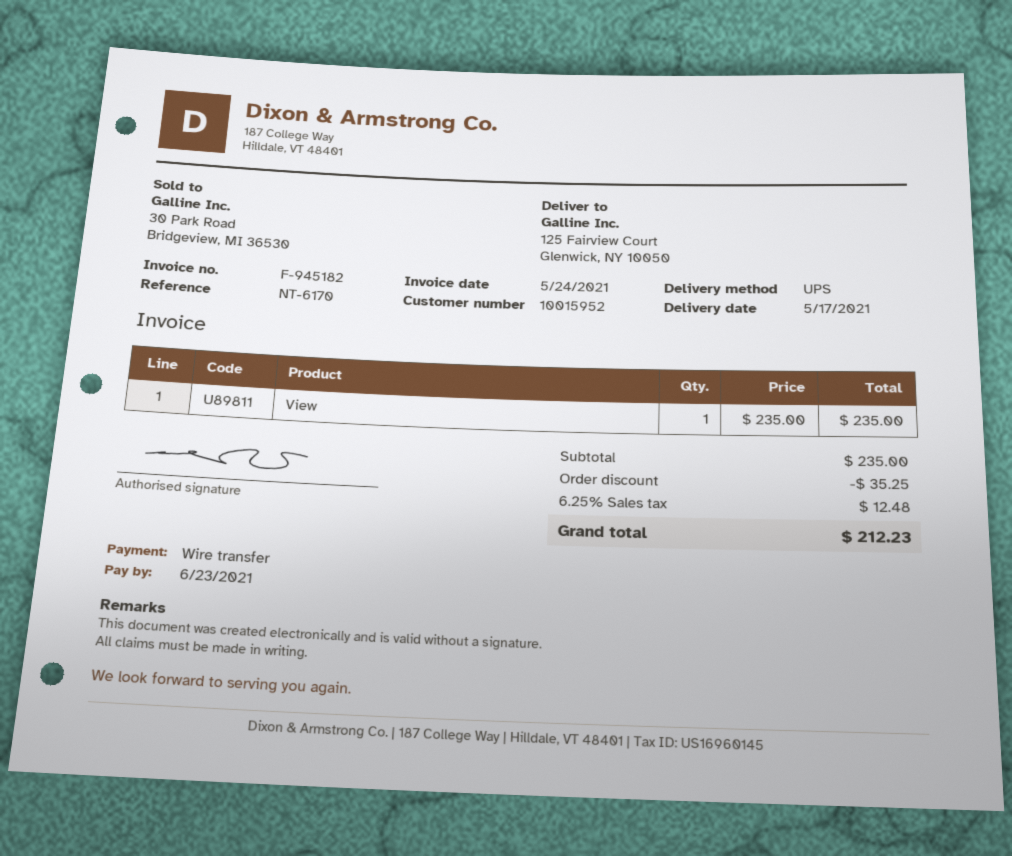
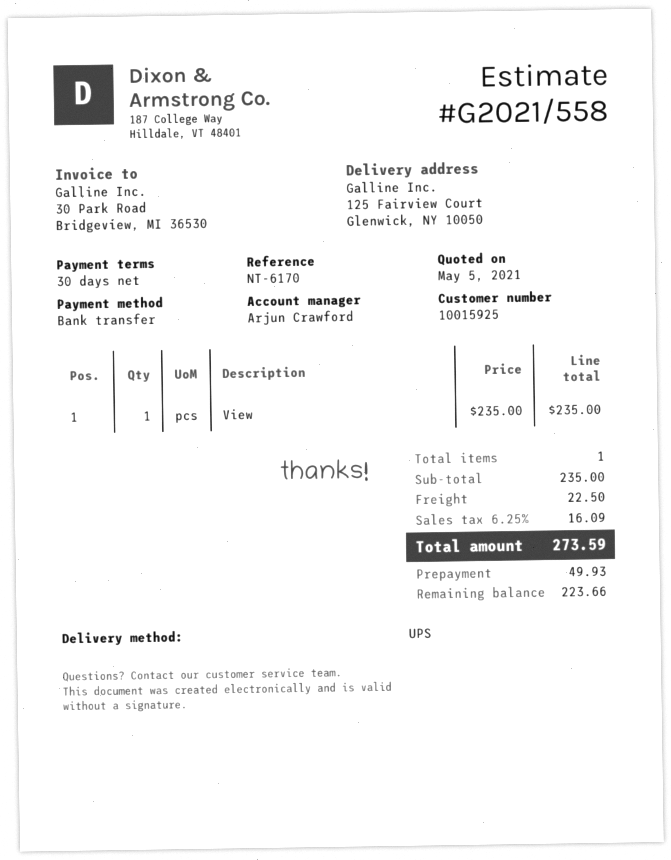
customer number: 10015952 -> 10015925
discount: 35.25 -> none
shipping: none -> 22.50
tax: 6.25% = 12.48 -> 6.25% = 16.09
total: 212.23 -> 273.59

